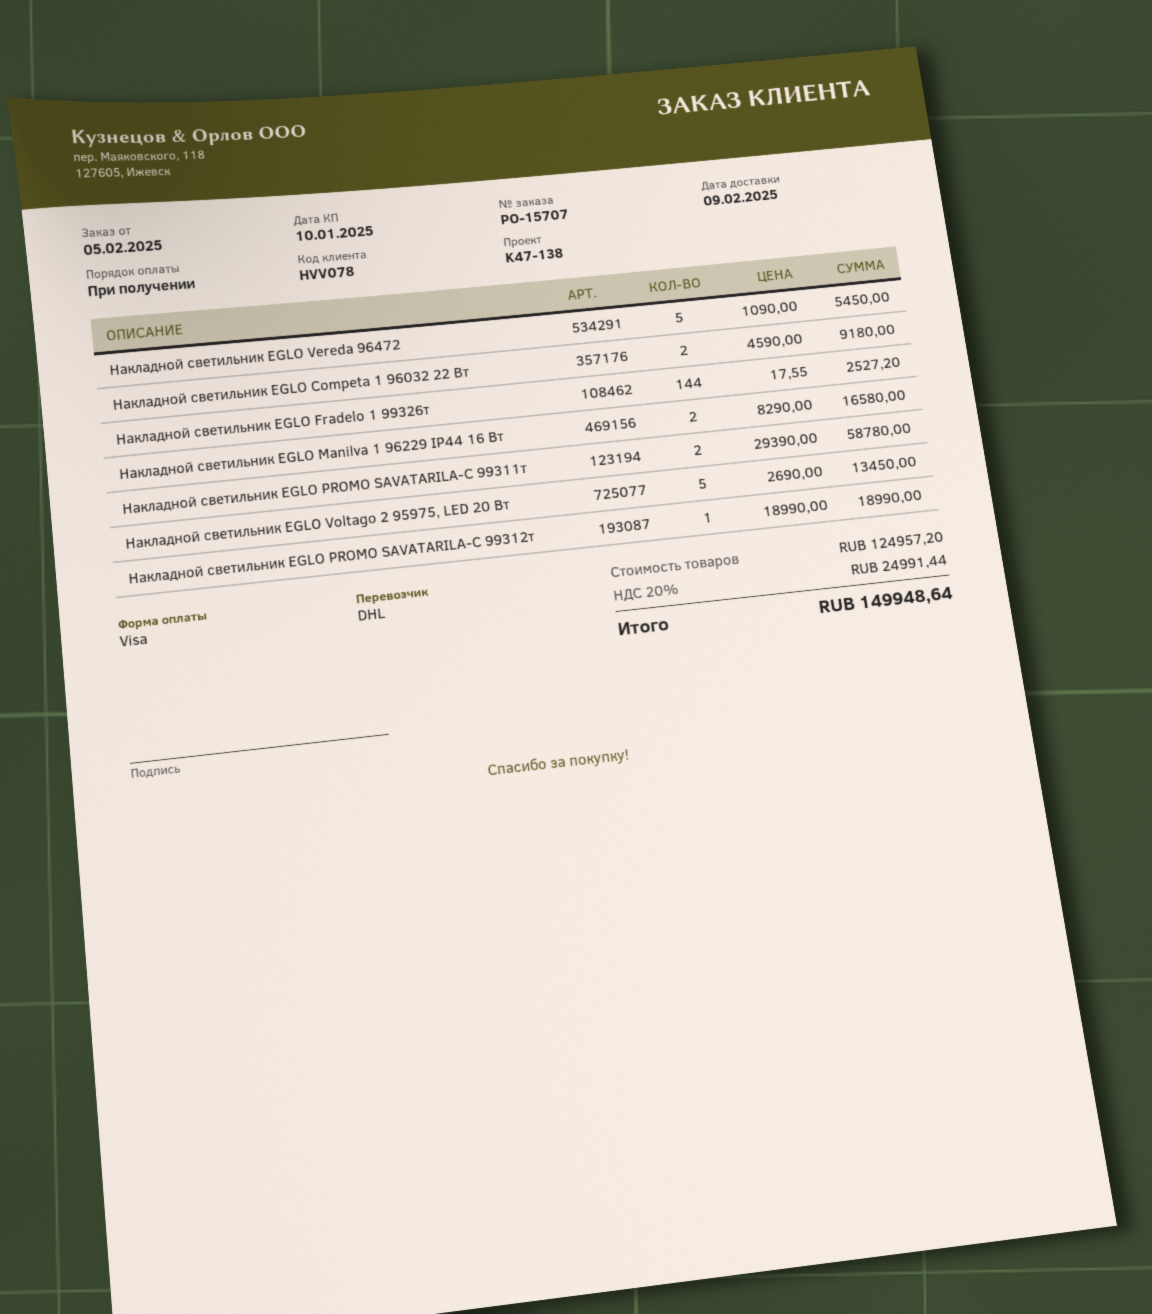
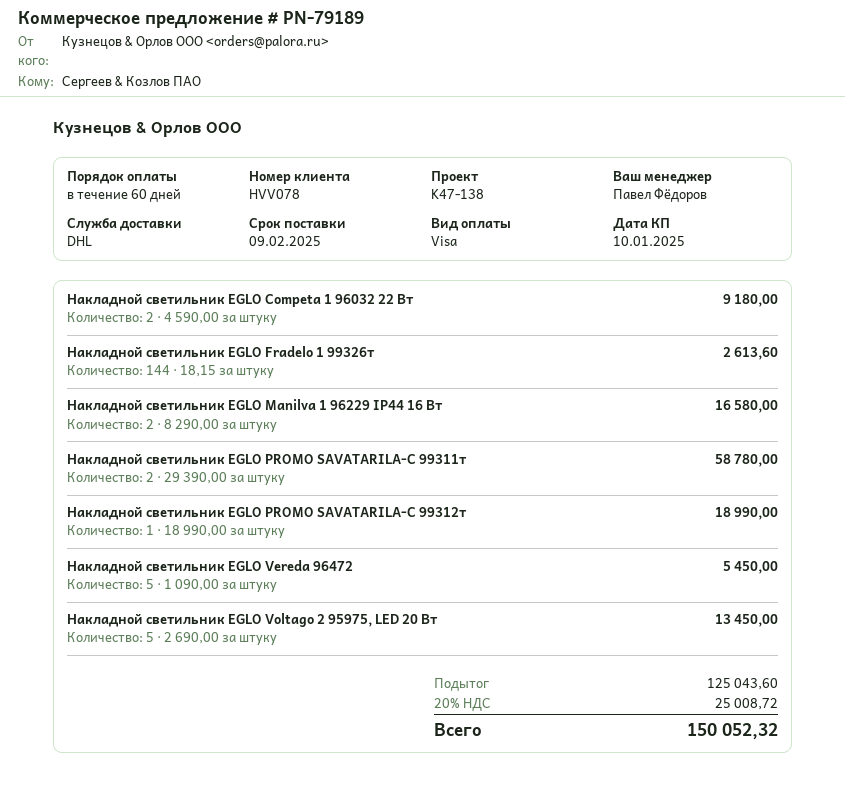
payment terms: on receipt -> 60 days
Накладной светильник EGLO Fradelo 1 99326т: 144 x 17.55 = 2527.20 -> 144 x 18.15 = 2613.60
subtotal: 124957.20 -> 125043.60
tax: 20% = 24991.44 -> 20% = 25008.72
total: 149948.64 -> 150052.32

